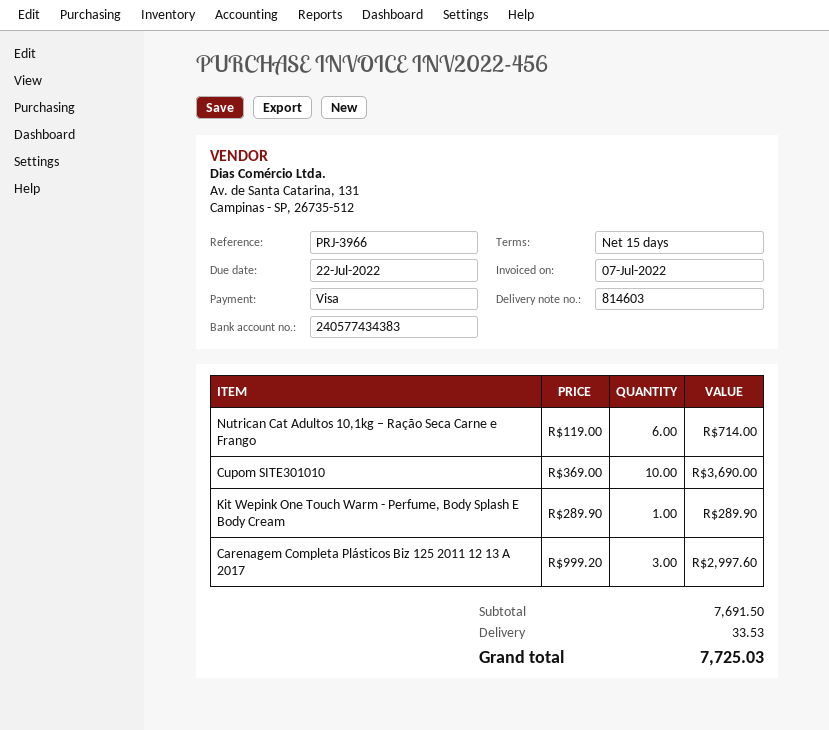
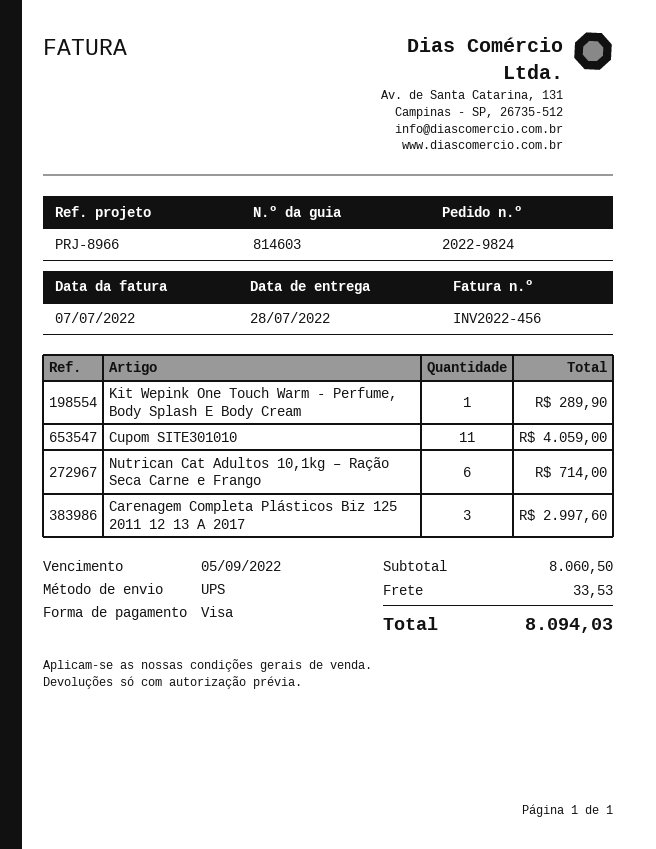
due date: 2022-07-22 -> 2022-09-05
reference: PRJ-3966 -> PRJ-8966
Cupom SITE301010: 10 for 3690.00 -> 11 for 4059.00
subtotal: 7691.50 -> 8060.50
total: 7725.03 -> 8094.03

